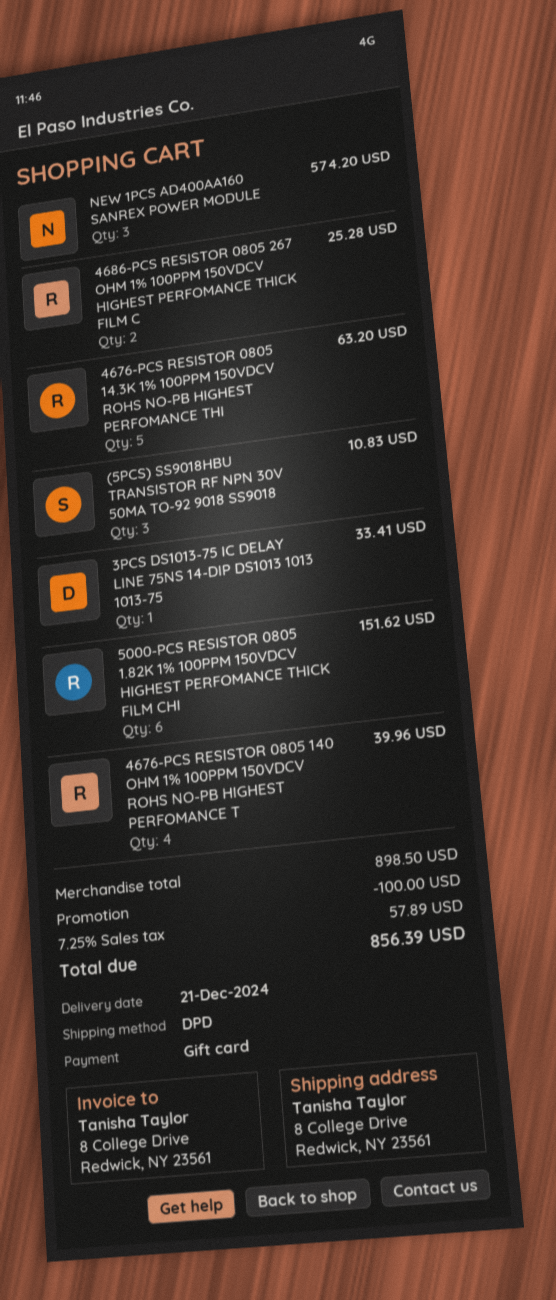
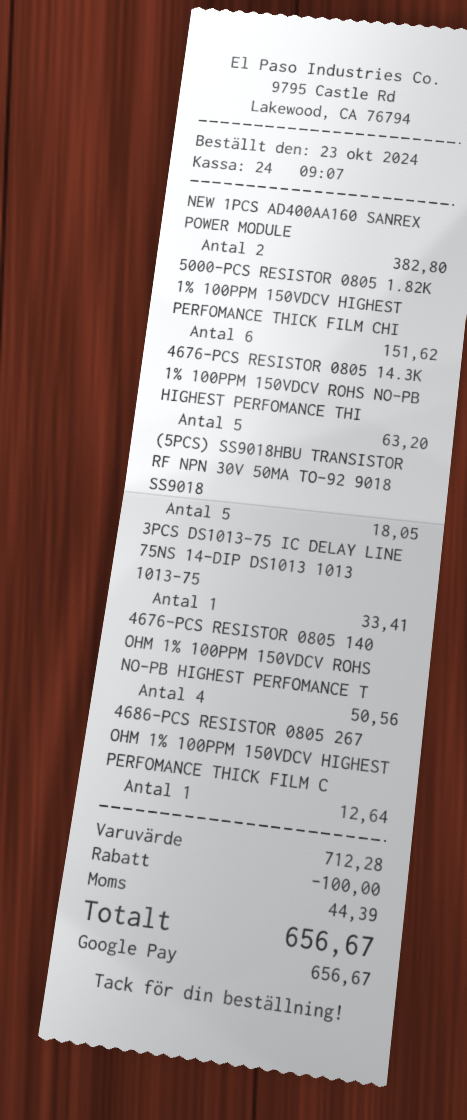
payment method: gift card -> Google Pay
NEW 1PCS AD400AA160 SANREX POWER MODULE: 3 for 574.20 -> 2 for 382.80
4686-PCS RESISTOR 0805 267 OHM 1% 100PPM 150VDCV HIGHEST PERFOMANCE THICK FILM C: 2 for 25.28 -> 1 for 12.64
(5PCS) SS9018HBU TRANSISTOR RF NPN 30V 50MA TO-92 9018 SS9018: 3 for 10.83 -> 5 for 18.05
4676-PCS RESISTOR 0805 140 OHM 1% 100PPM 150VDCV ROHS NO-PB HIGHEST PERFOMANCE T: 4 for 39.96 -> 4 for 50.56
subtotal: 898.50 -> 712.28
tax: 57.89 -> 44.39
total: 856.39 -> 656.67

